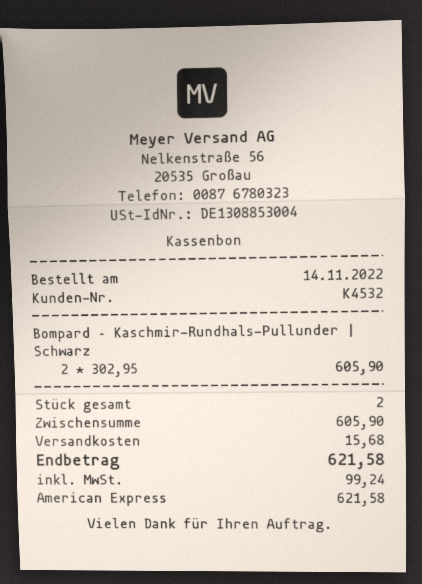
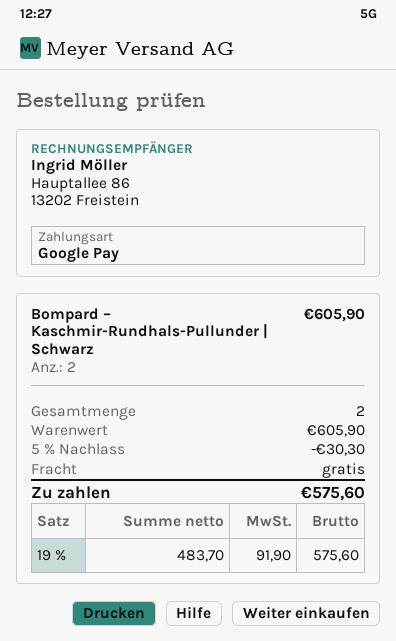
payment method: American Express -> Google Pay
discount: none -> 5% = 30.30
shipping: 15.68 -> 0.00
tax: 99.24 -> 91.90
total: 621.58 -> 575.60

